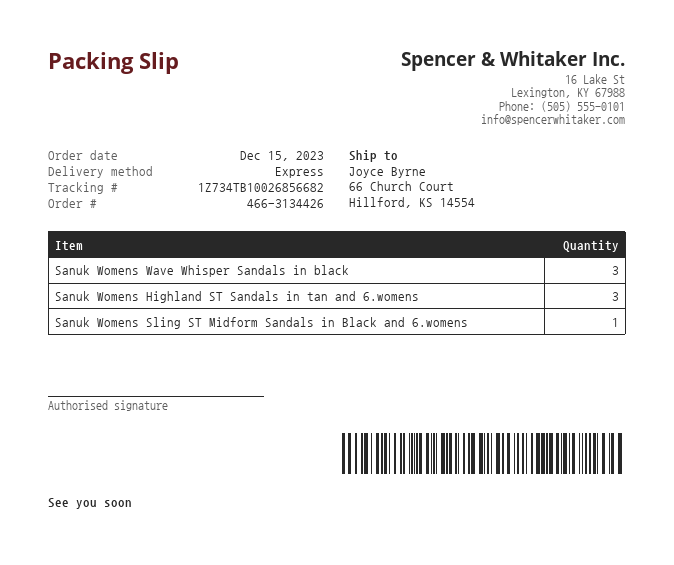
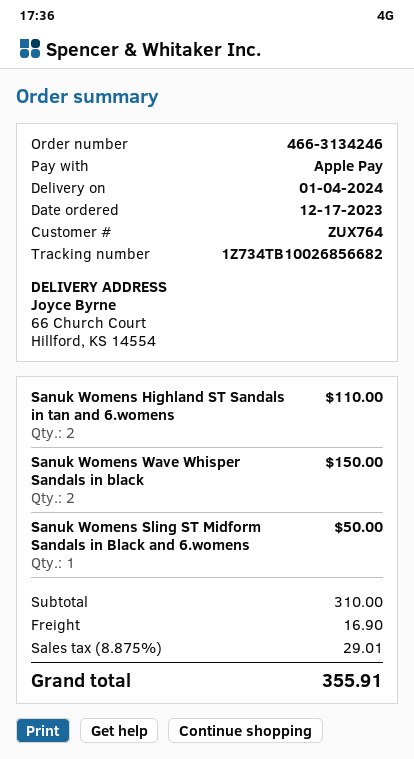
order number: 466-3134426 -> 466-3134246
order date: 2023-12-15 -> 2023-12-17
Sanuk Womens Wave Whisper Sandals in black: 3 -> 2
Sanuk Womens Highland ST Sandals in tan and 6.womens: 3 -> 2

